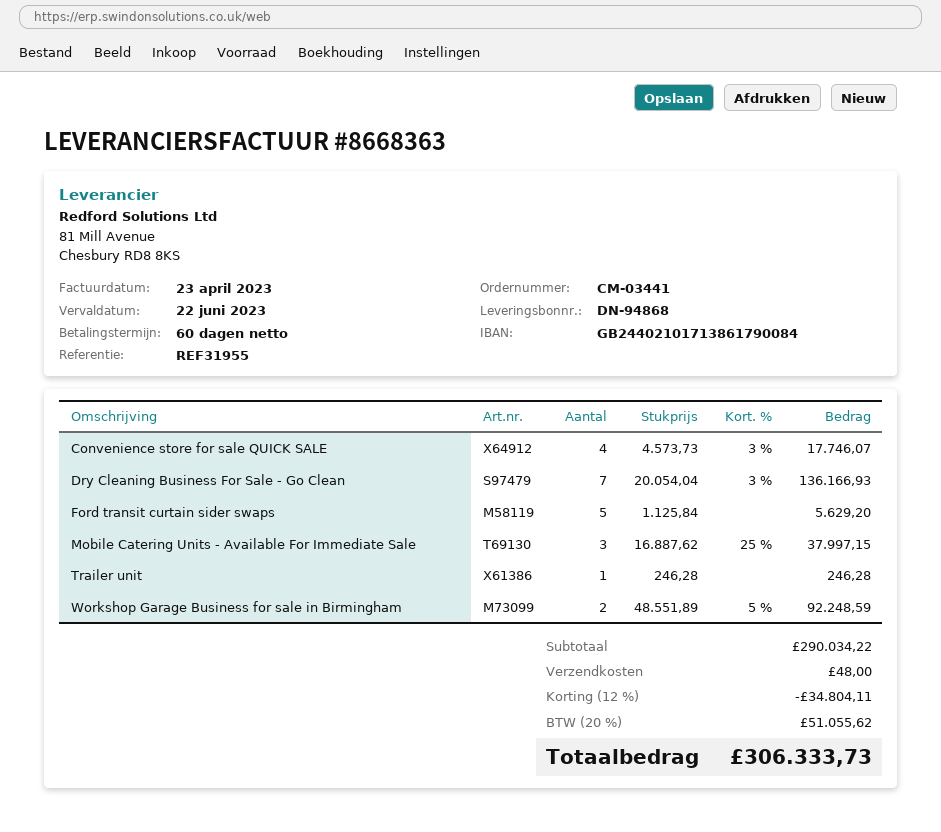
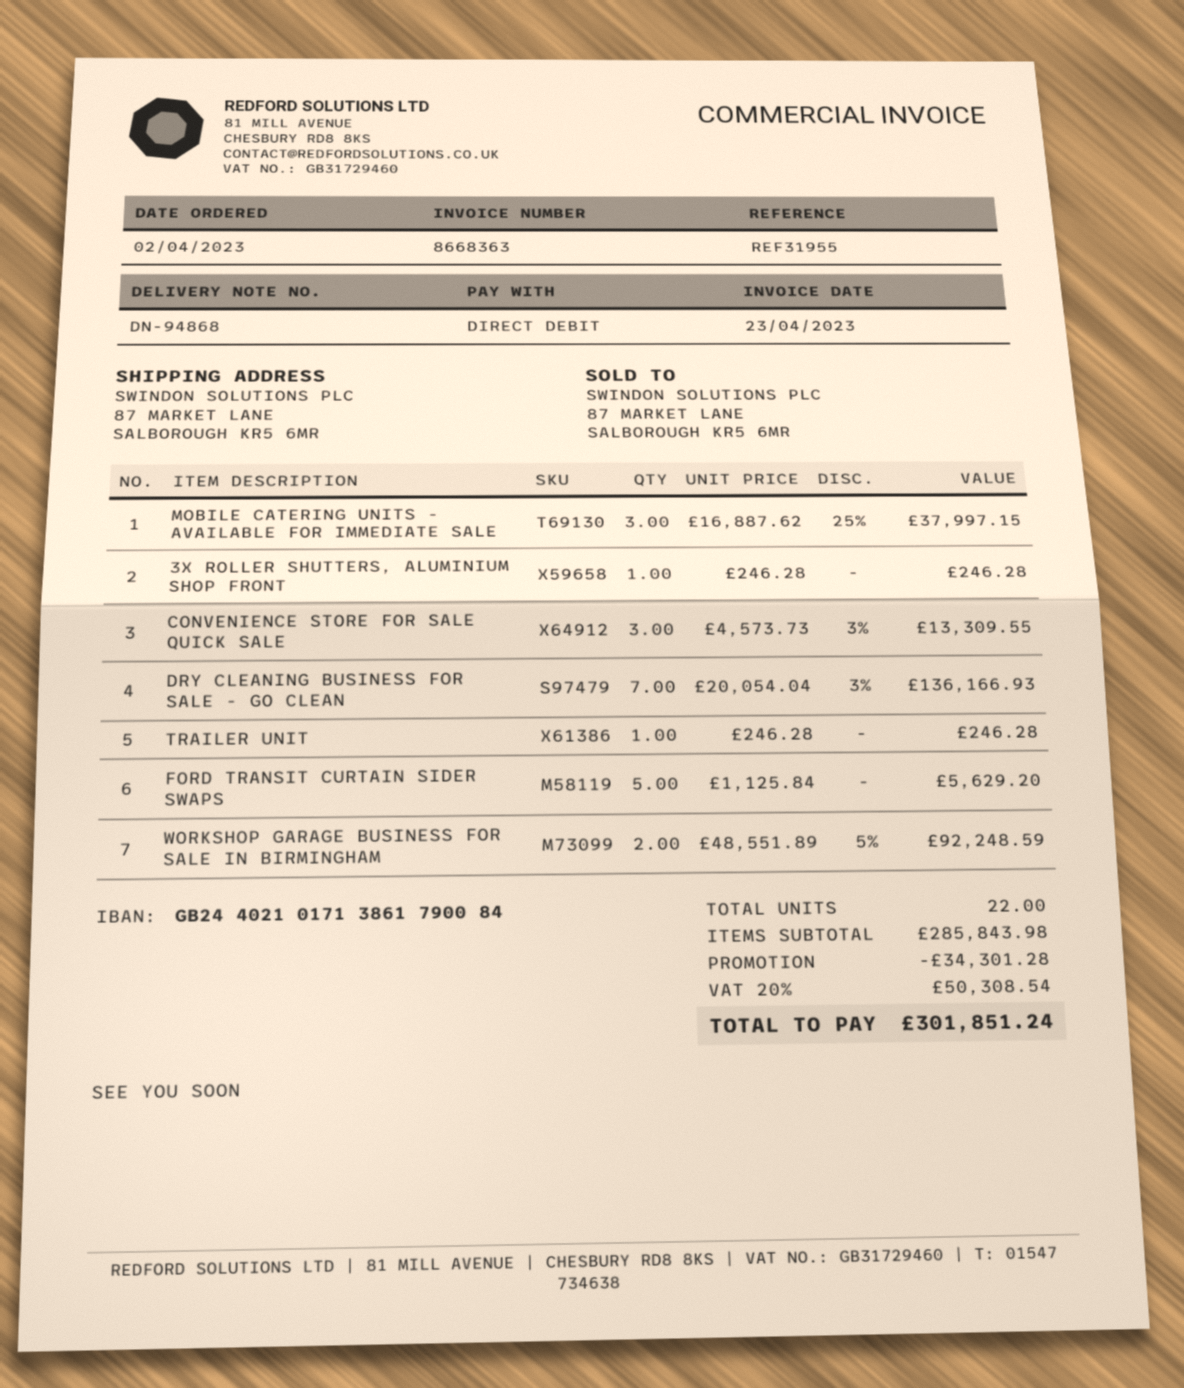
Convenience store for sale QUICK SALE: 4 x 4573.73 - 3% = 17746.07 -> 3 x 4573.73 - 3% = 13309.55
3X ROLLER SHUTTERS, ALUMINIUM SHOP FRONT: none -> 1 x 246.28 = 246.28
subtotal: 290034.22 -> 285843.98
discount: 34804.11 -> 34301.28
shipping: 48.00 -> none
tax: 20% = 51055.62 -> 20% = 50308.54
total: 306333.73 -> 301851.24

